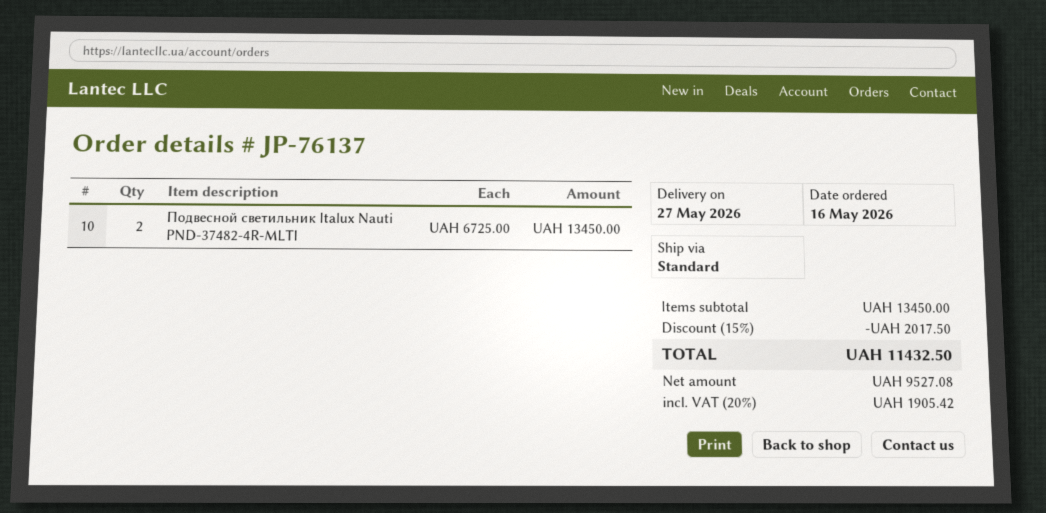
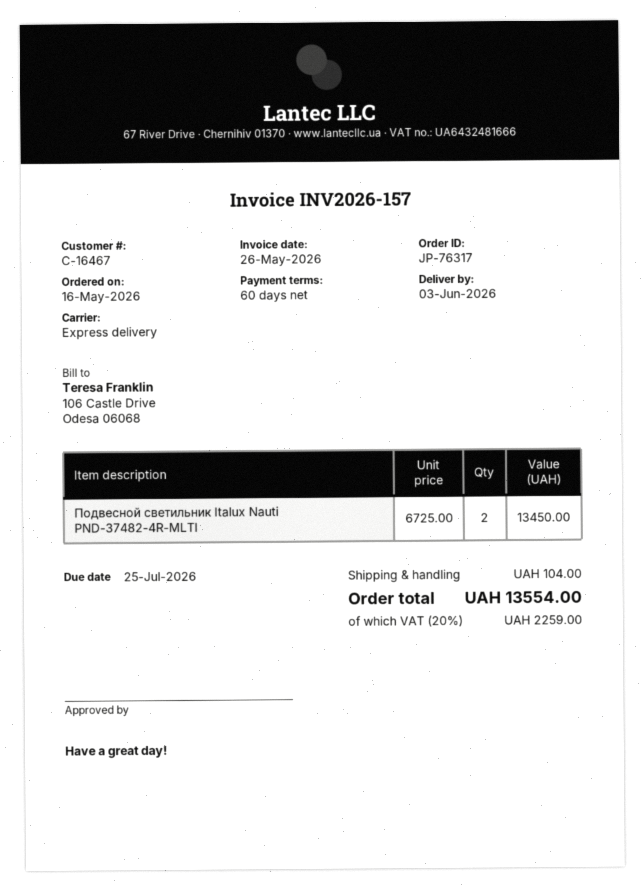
order number: JP-76137 -> JP-76317
delivery date: 2026-05-27 -> 2026-06-03
shipping method: standard -> express
discount: 15% = 2017.50 -> none
shipping: none -> 104.00
tax: 20% = 1905.42 -> 20% = 2259.00
total: 11432.50 -> 13554.00

